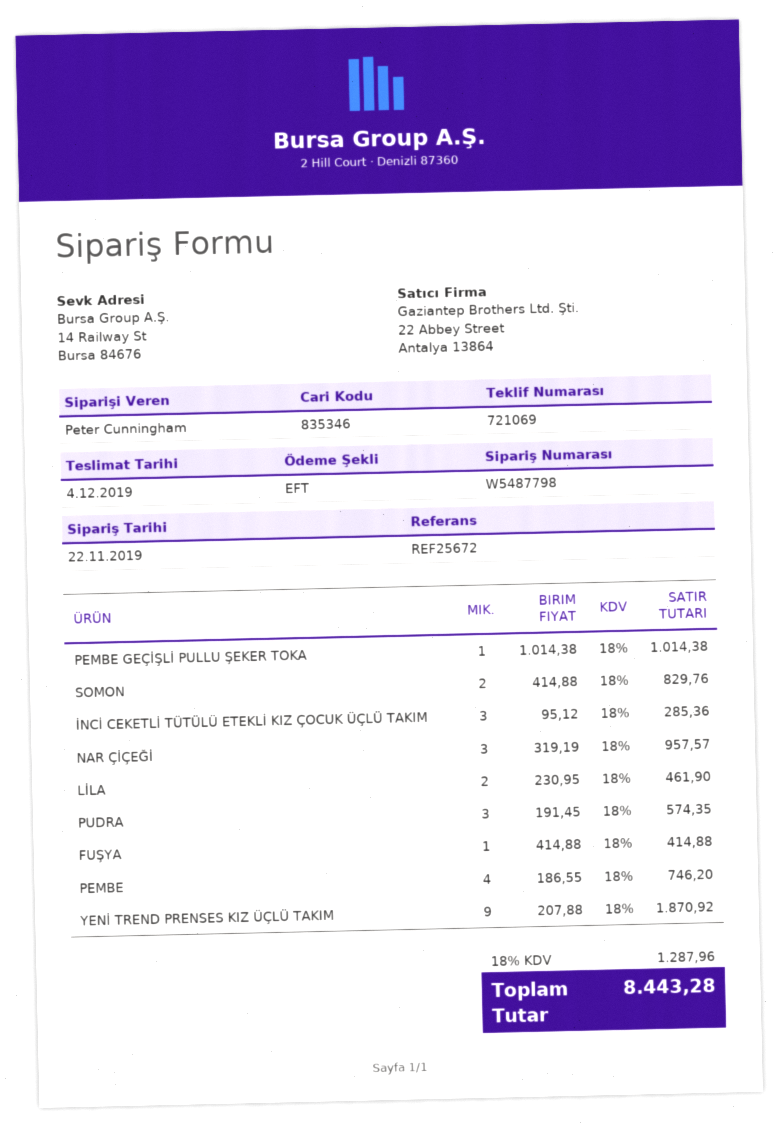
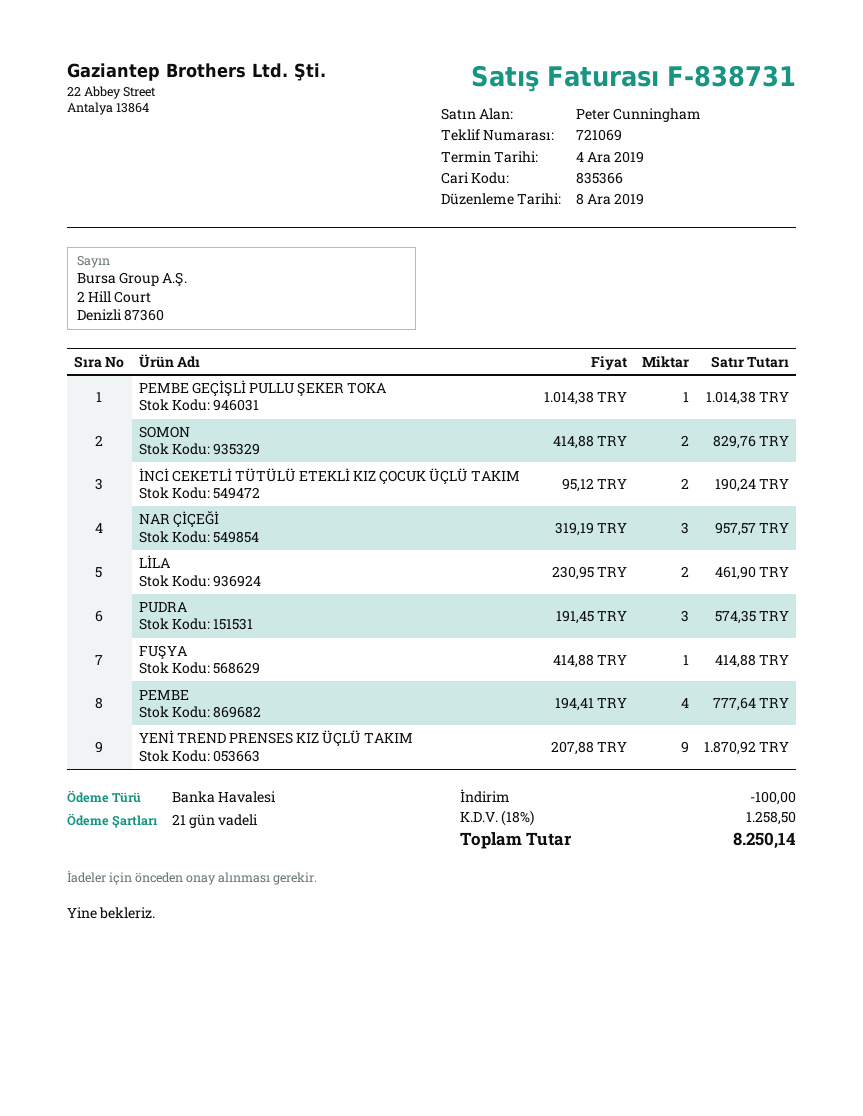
customer number: 835346 -> 835366
İNCİ CEKETLİ TÜTÜLÜ ETEKLİ KIZ ÇOCUK ÜÇLÜ TAKIM: 3 x 95.12 = 285.36 -> 2 x 95.12 = 190.24
PEMBE: 4 x 186.55 = 746.20 -> 4 x 194.41 = 777.64
discount: none -> 100.00
tax: 18% = 1287.96 -> 18% = 1258.50
total: 8443.28 -> 8250.14

